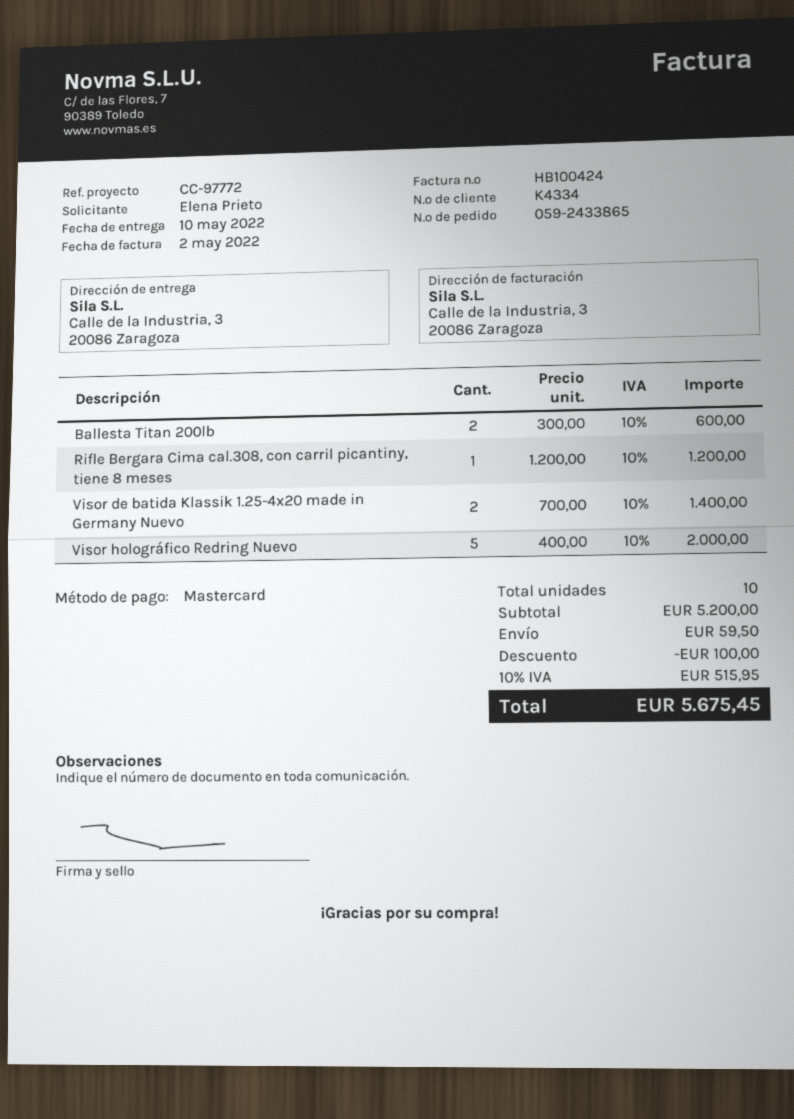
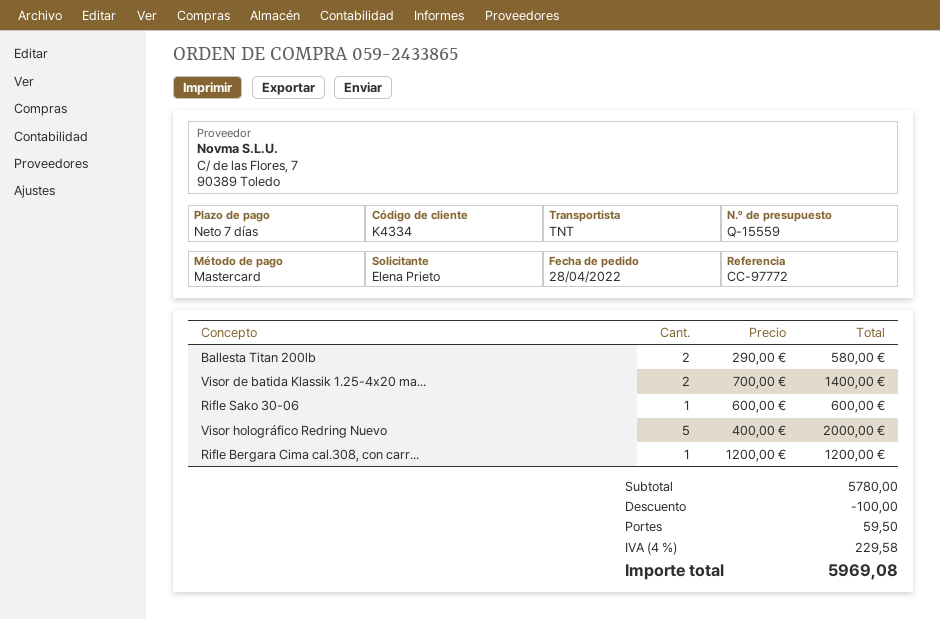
Ballesta Titan 200lb: 2 x 300.00 = 600.00 -> 2 x 290.00 = 580.00
Rifle Sako 30-06: none -> 1 x 600.00 = 600.00
subtotal: 5200.00 -> 5780.00
tax: 10% = 515.95 -> 4% = 229.58
total: 5675.45 -> 5969.08

